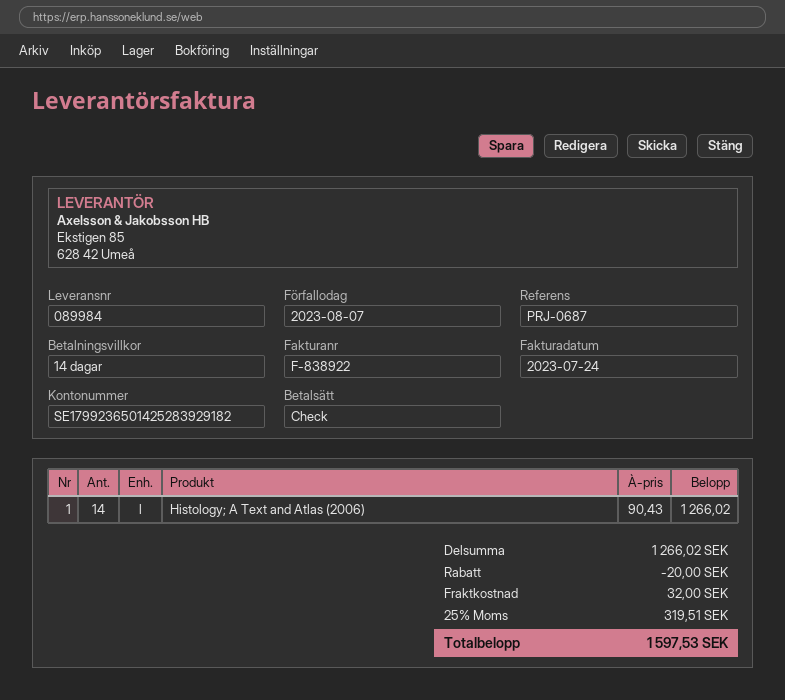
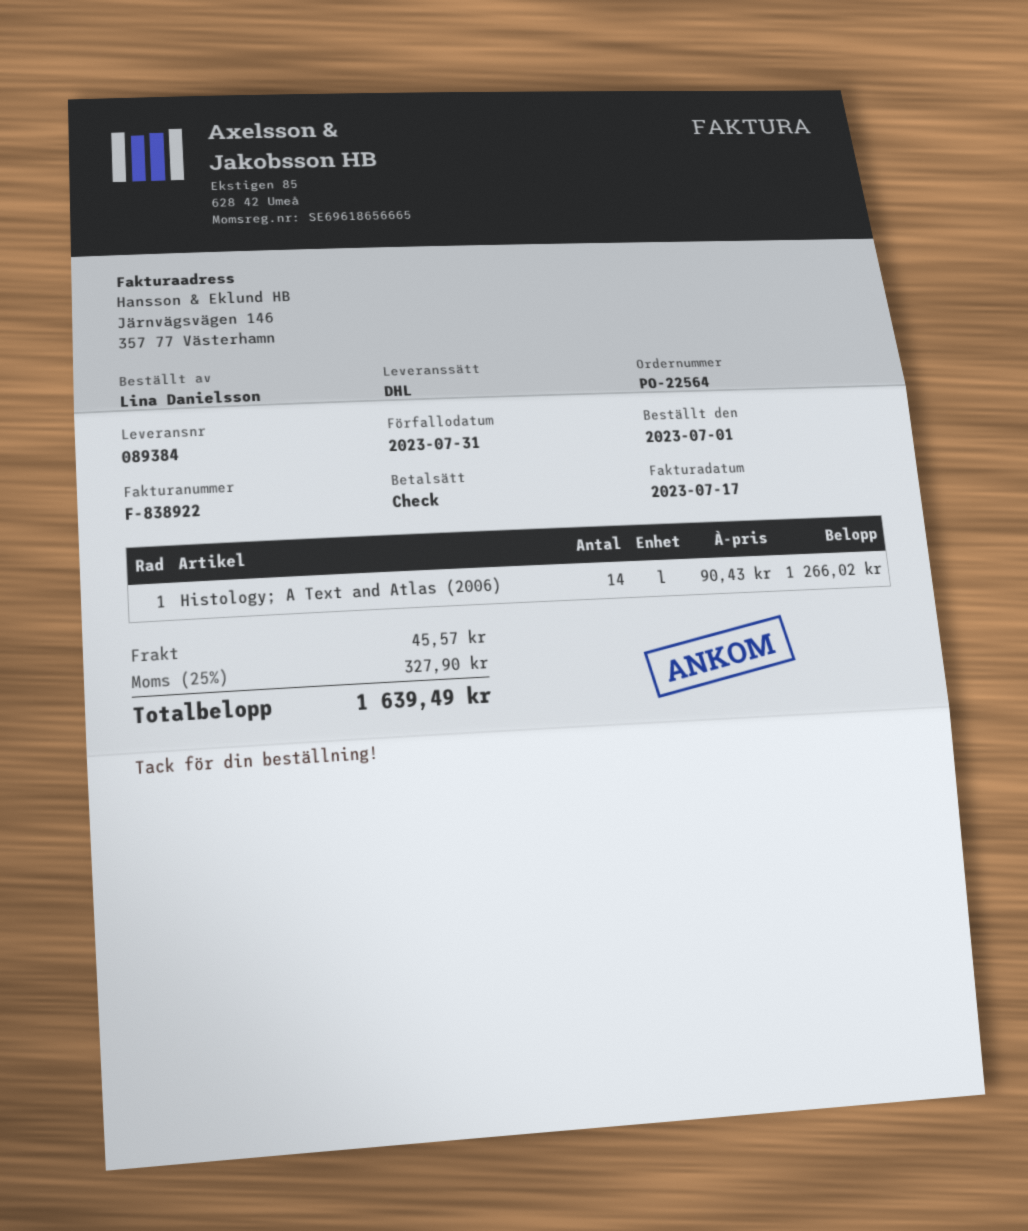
delivery note number: 089984 -> 089384
invoice date: 2023-07-24 -> 2023-07-17
due date: 2023-08-07 -> 2023-07-31
discount: 20.00 -> none
shipping: 32.00 -> 45.57
tax: 25% = 319.51 -> 25% = 327.90
total: 1597.53 -> 1639.49

